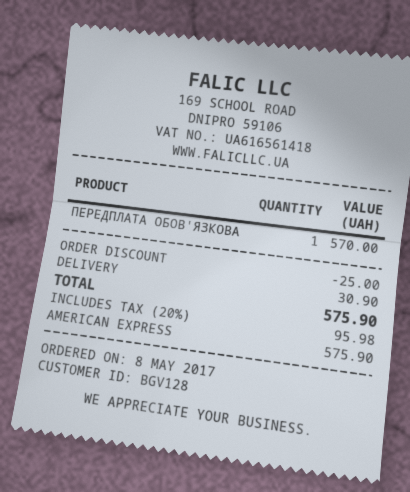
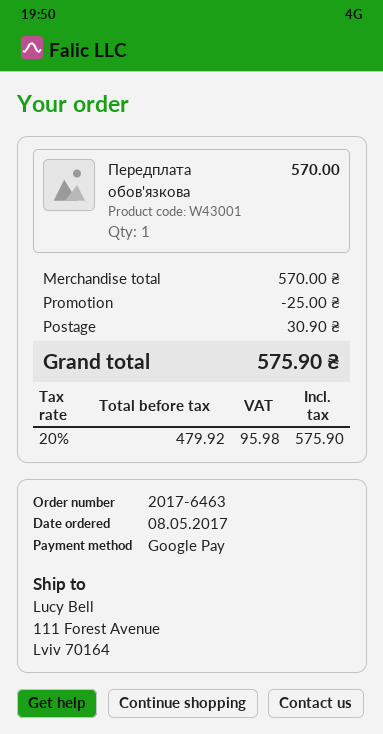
payment method: American Express -> Google Pay

